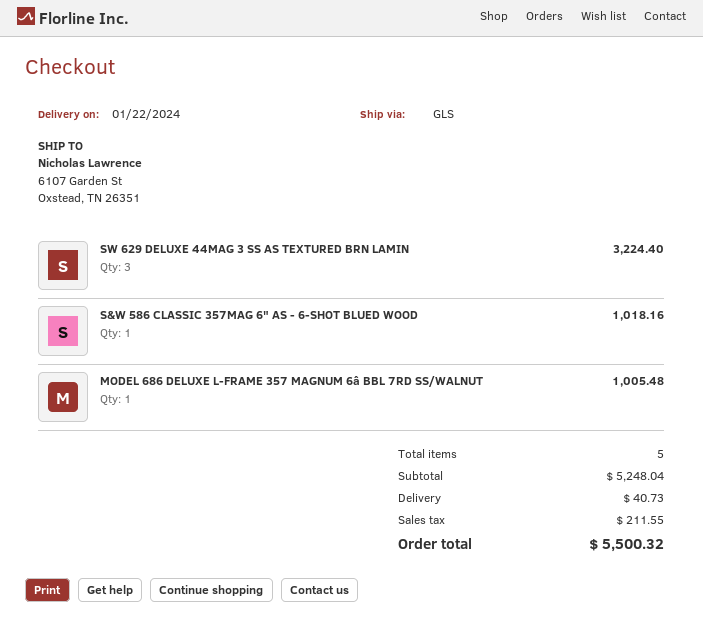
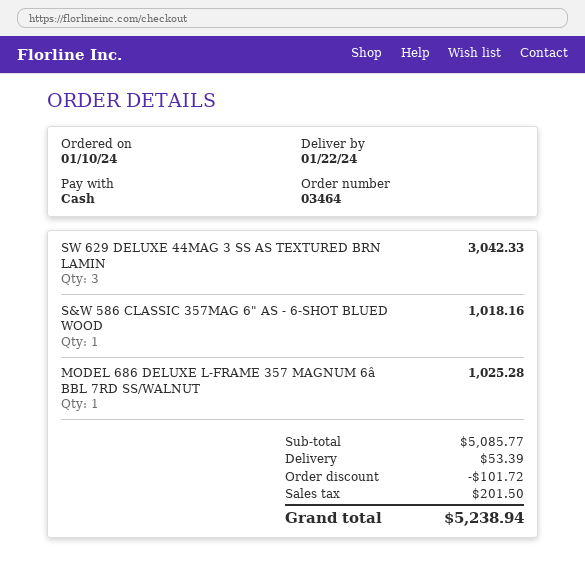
SW 629 DELUXE 44MAG 3 SS AS TEXTURED BRN LAMIN: 3 for 3224.40 -> 3 for 3042.33
MODEL 686 DELUXE L-FRAME 357 MAGNUM 6â BBL 7RD SS/WALNUT: 1 for 1005.48 -> 1 for 1025.28
subtotal: 5248.04 -> 5085.77
discount: none -> 101.72
shipping: 40.73 -> 53.39
tax: 211.55 -> 201.50
total: 5500.32 -> 5238.94

